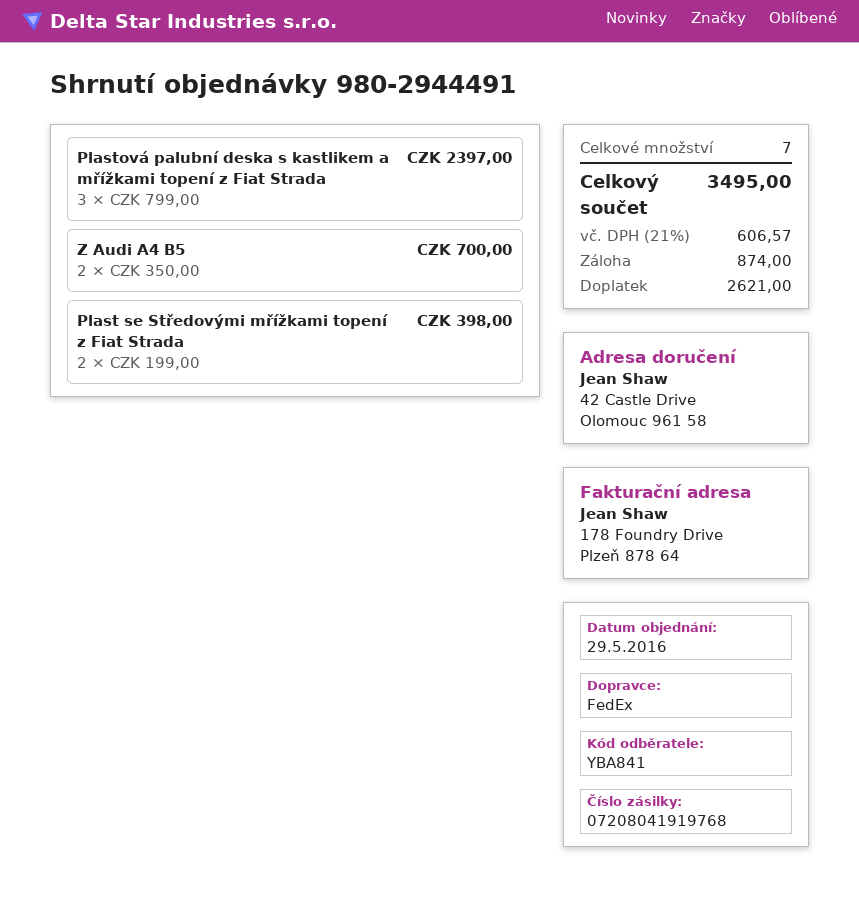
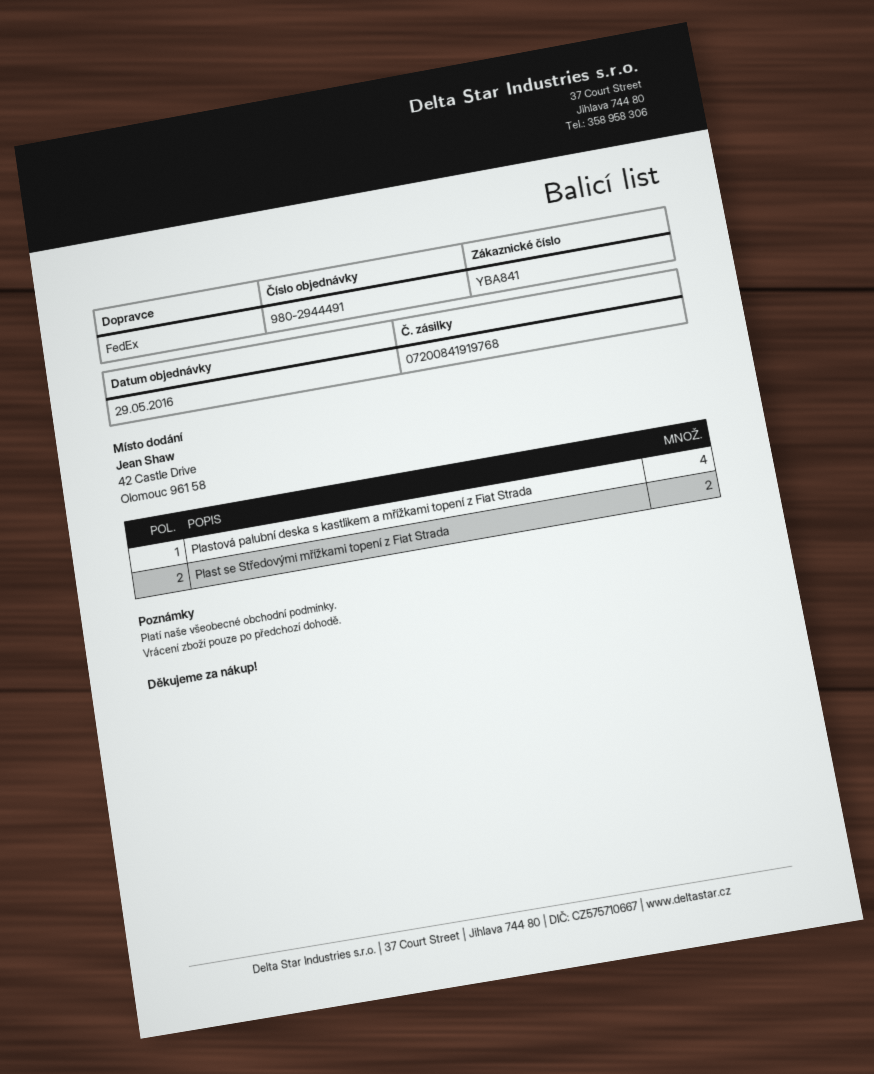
tracking number: 07208041919768 -> 07200841919768
Plastová palubní deska s kastlikem a mřížkami topení z Fiat Strada: 3 -> 4
Z Audi A4 B5: 2 -> none

